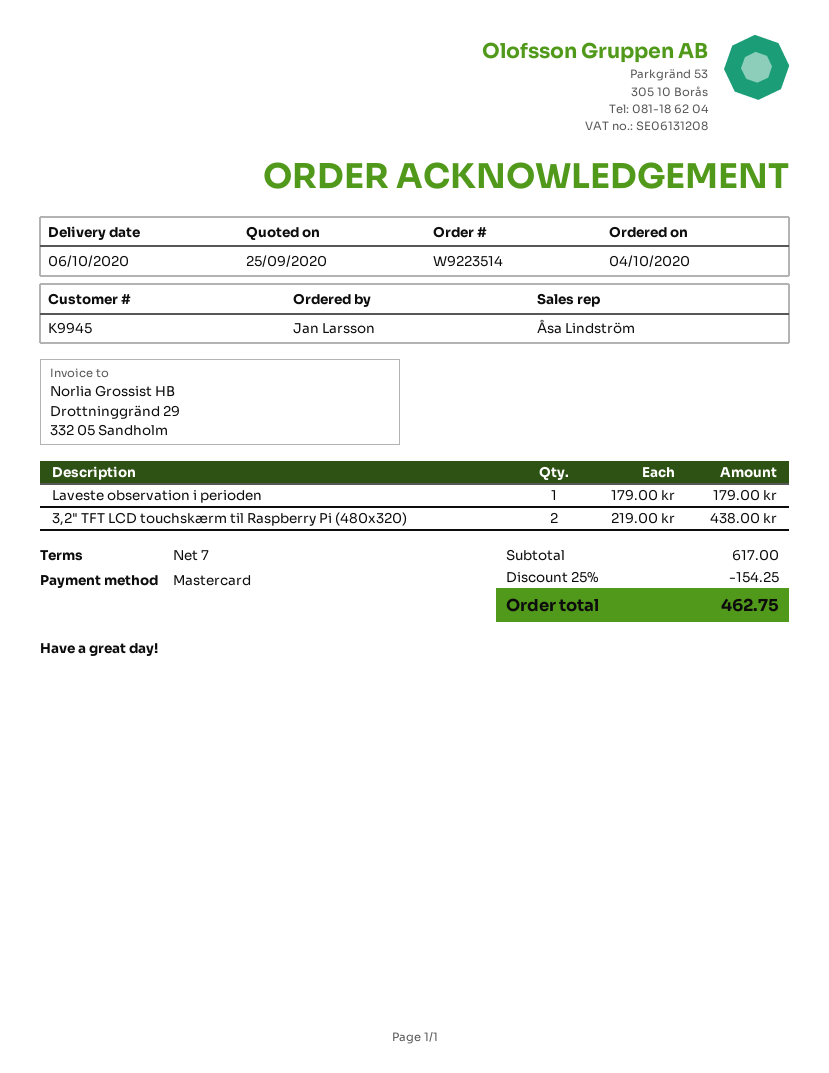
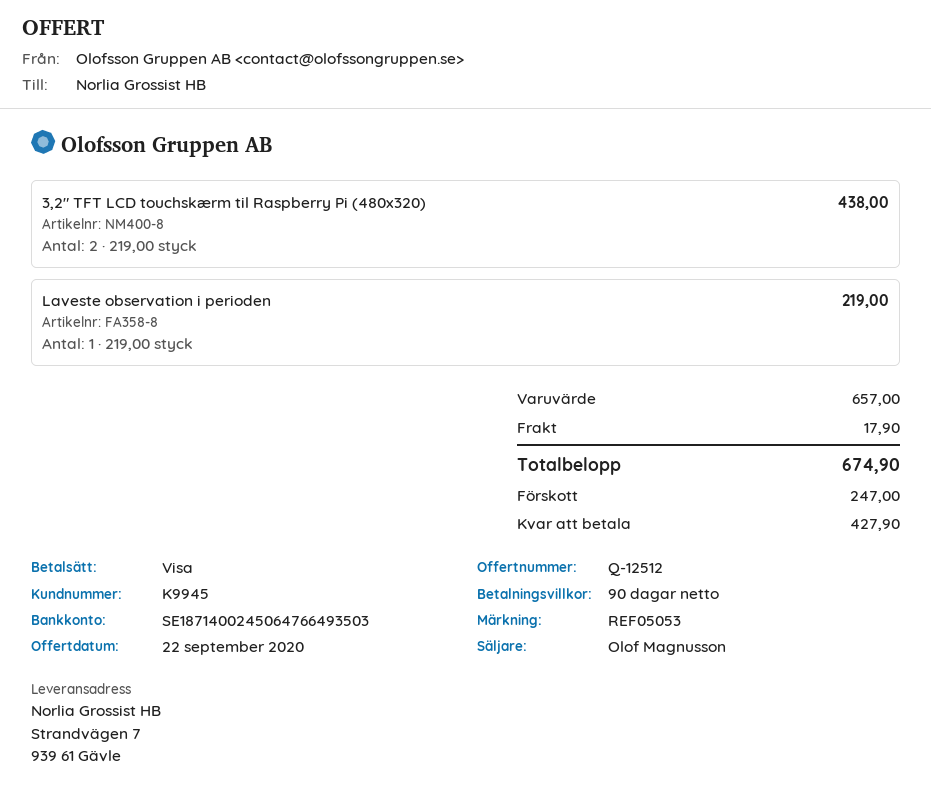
quote date: 2020-09-25 -> 2020-09-22
payment terms: 7 days -> 90 days
sales rep: Åsa Lindström -> Olof Magnusson
payment method: Mastercard -> Visa
Laveste observation i perioden: 1 x 179.00 = 179.00 -> 1 x 219.00 = 219.00
subtotal: 617.00 -> 657.00
discount: 25% = 154.25 -> none
shipping: none -> 17.90
total: 462.75 -> 674.90

